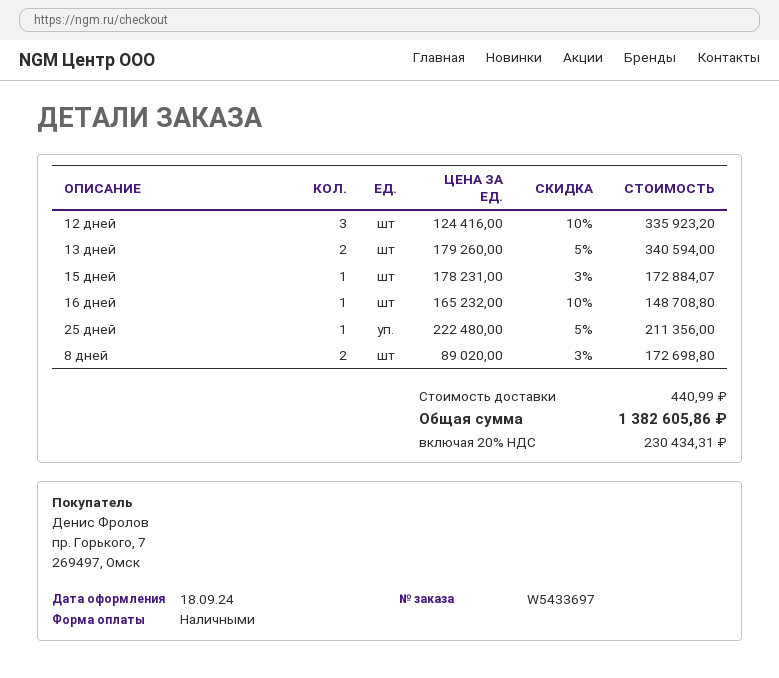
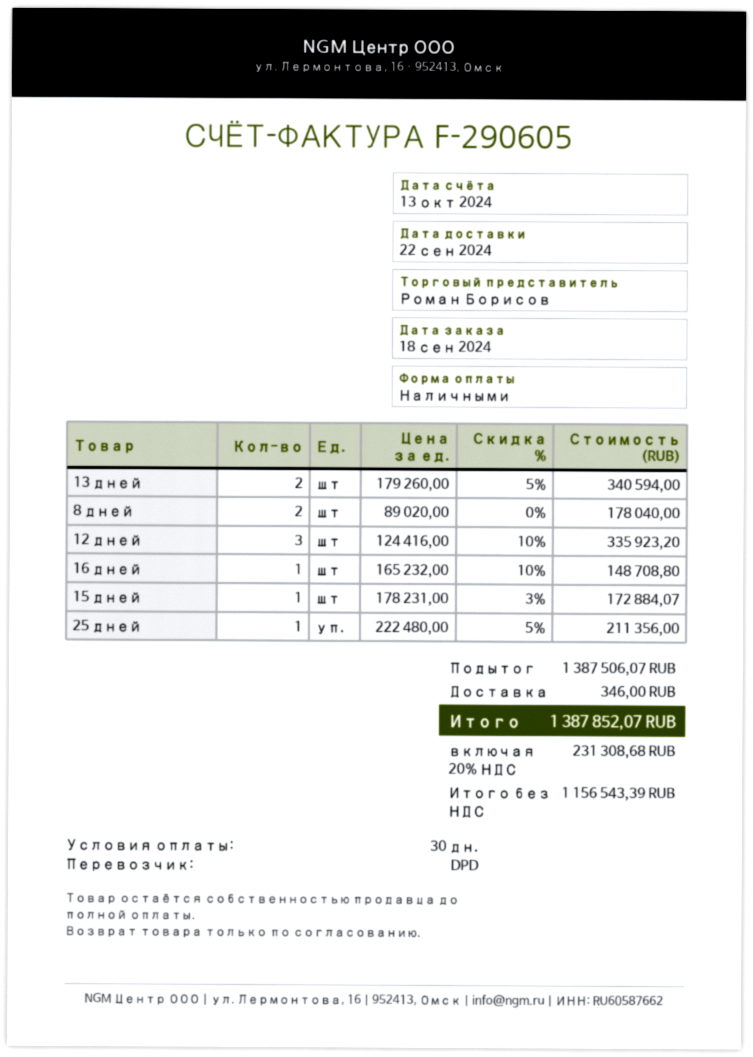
8 дней: 2 x 89020.00 - 3% = 172698.80 -> 2 x 89020.00 = 178040.00
shipping: 440.99 -> 346.00
tax: 20% = 230434.31 -> 20% = 231308.68
total: 1382605.86 -> 1387852.07

